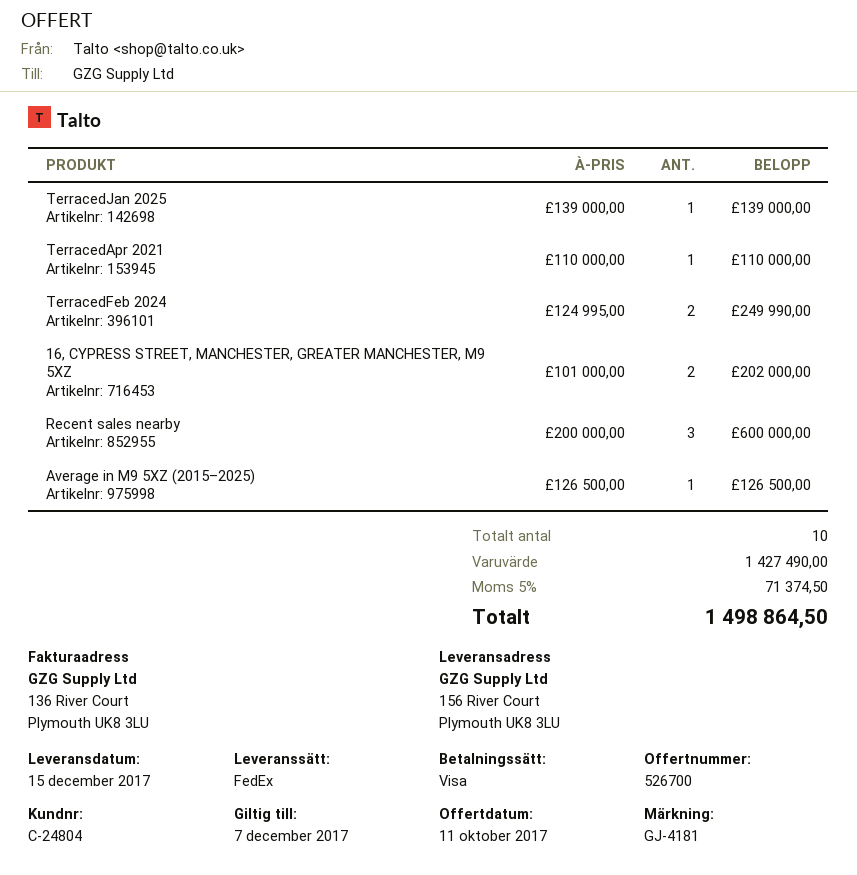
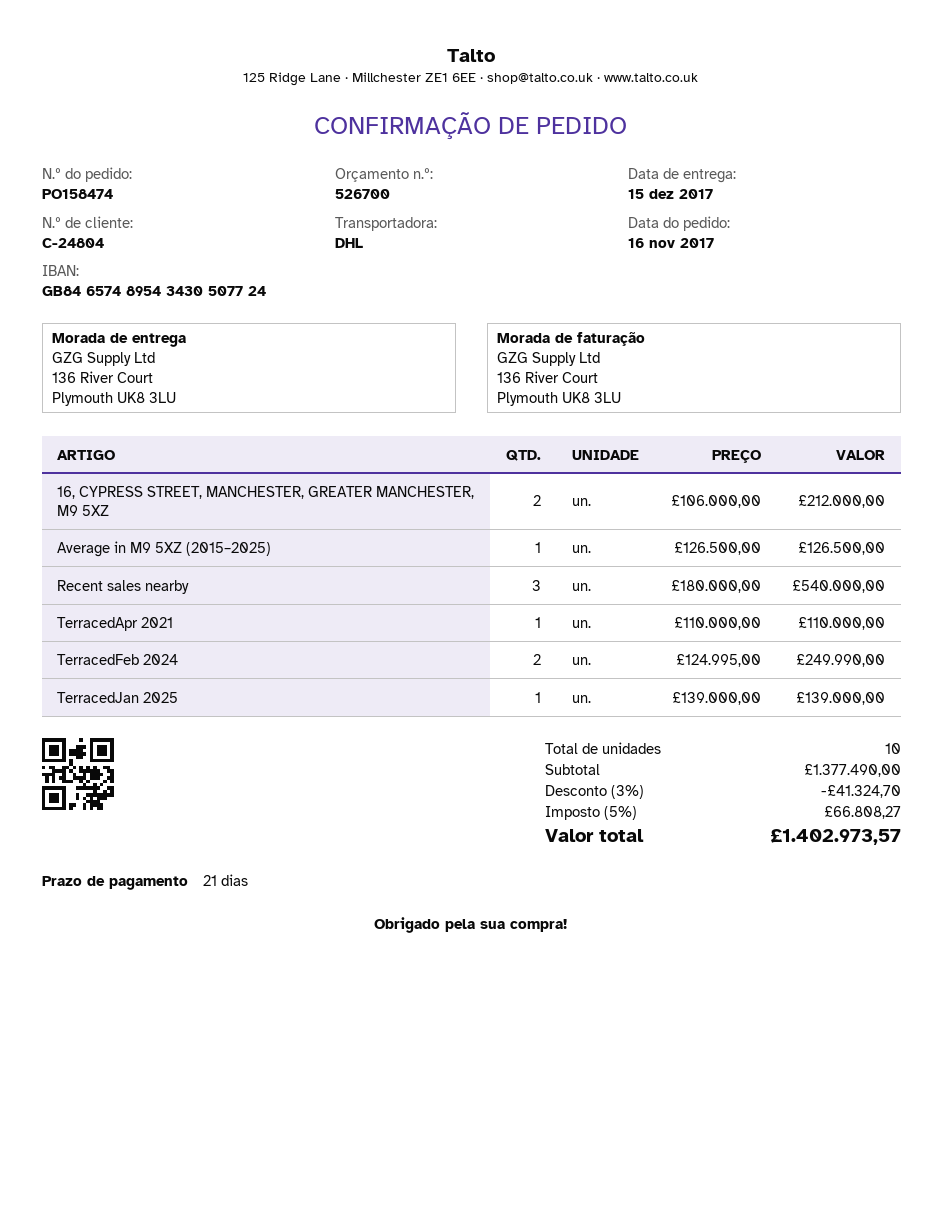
shipping method: FedEx -> DHL
ship to: 156 River Court, Plymouth UK8 3LU -> 136 River Court, Plymouth UK8 3LU
16, CYPRESS STREET, MANCHESTER, GREATER MANCHESTER, M9 5XZ: 2 x 101000.00 = 202000.00 -> 2 x 106000.00 = 212000.00
Recent sales nearby: 3 x 200000.00 = 600000.00 -> 3 x 180000.00 = 540000.00
subtotal: 1427490.00 -> 1377490.00
discount: none -> 3% = 41324.70
tax: 5% = 71374.50 -> 5% = 66808.27
total: 1498864.50 -> 1402973.57

